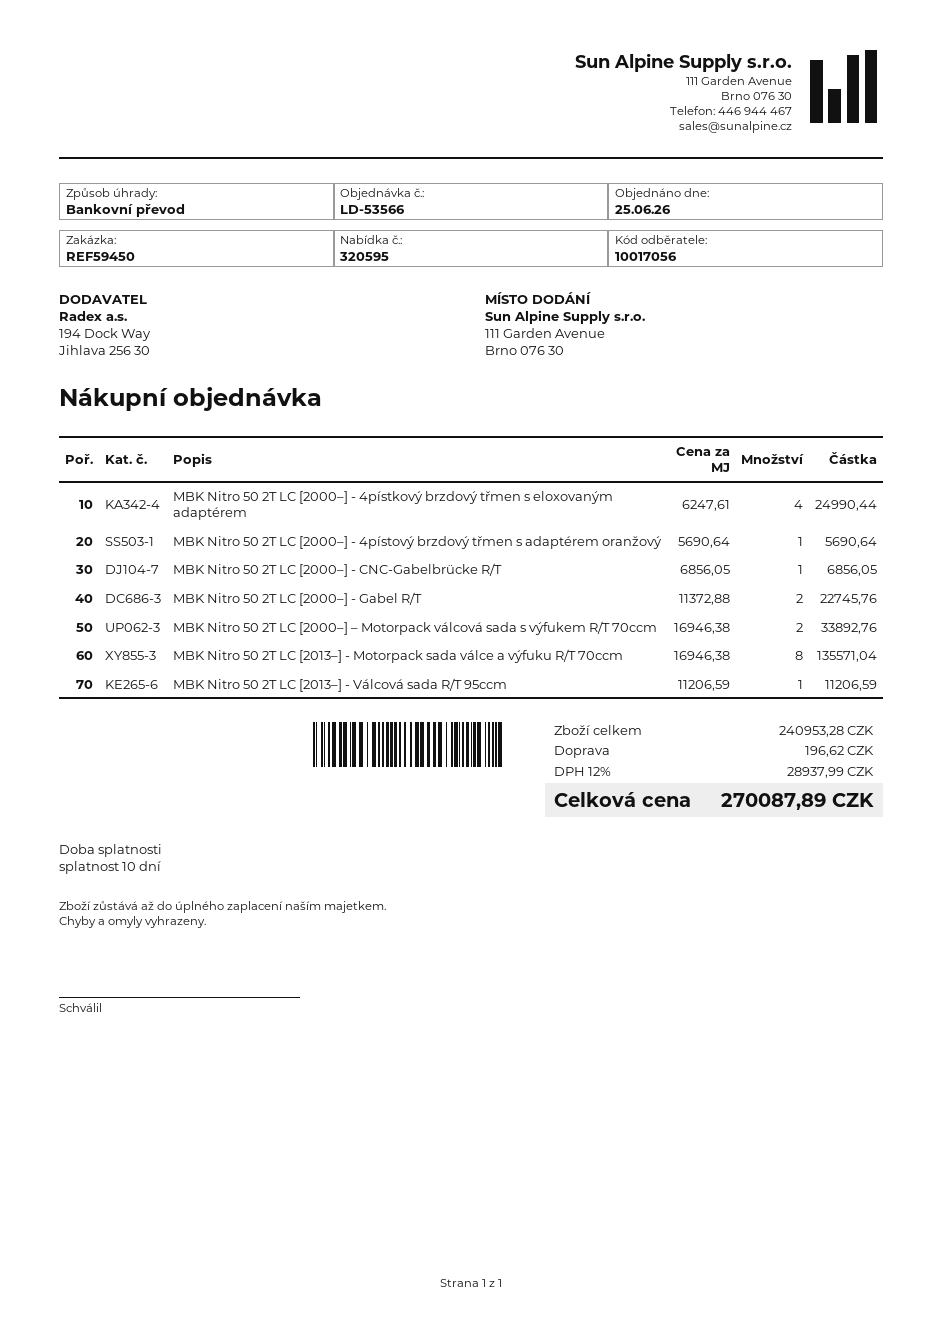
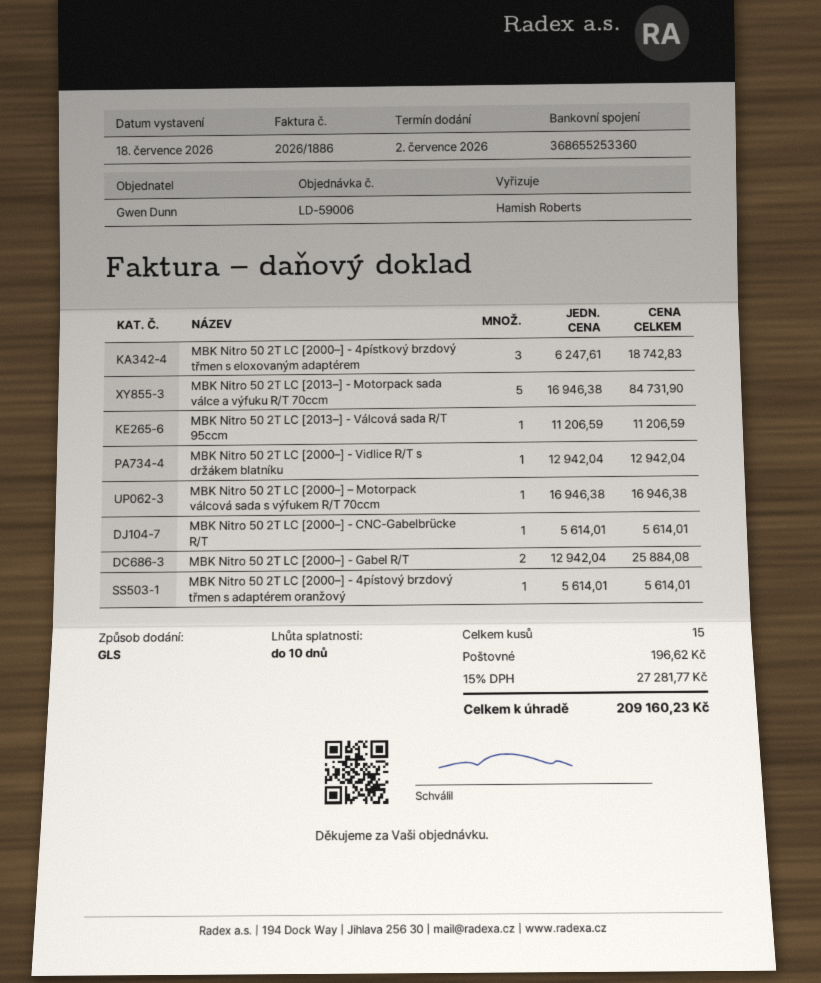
order number: LD-53566 -> LD-59006
MBK Nitro 50 2T LC [2000–] - 4pístkový brzdový třmen s eloxovaným adaptérem: 4 x 6247.61 = 24990.44 -> 3 x 6247.61 = 18742.83
MBK Nitro 50 2T LC [2000–] - 4pístový brzdový třmen s adaptérem oranžový: 1 x 5690.64 = 5690.64 -> 1 x 5614.01 = 5614.01
MBK Nitro 50 2T LC [2000–] - CNC-Gabelbrücke R/T: 1 x 6856.05 = 6856.05 -> 1 x 5614.01 = 5614.01
MBK Nitro 50 2T LC [2000–] - Gabel R/T: 2 x 11372.88 = 22745.76 -> 2 x 12942.04 = 25884.08
MBK Nitro 50 2T LC [2000–] – Motorpack válcová sada s výfukem R/T 70ccm: 2 x 16946.38 = 33892.76 -> 1 x 16946.38 = 16946.38
MBK Nitro 50 2T LC [2013–] - Motorpack sada válce a výfuku R/T 70ccm: 8 x 16946.38 = 135571.04 -> 5 x 16946.38 = 84731.90
MBK Nitro 50 2T LC [2000–] - Vidlice R/T s držákem blatníku: none -> 1 x 12942.04 = 12942.04
tax: 12% = 28937.99 -> 15% = 27281.77
total: 270087.89 -> 209160.23

